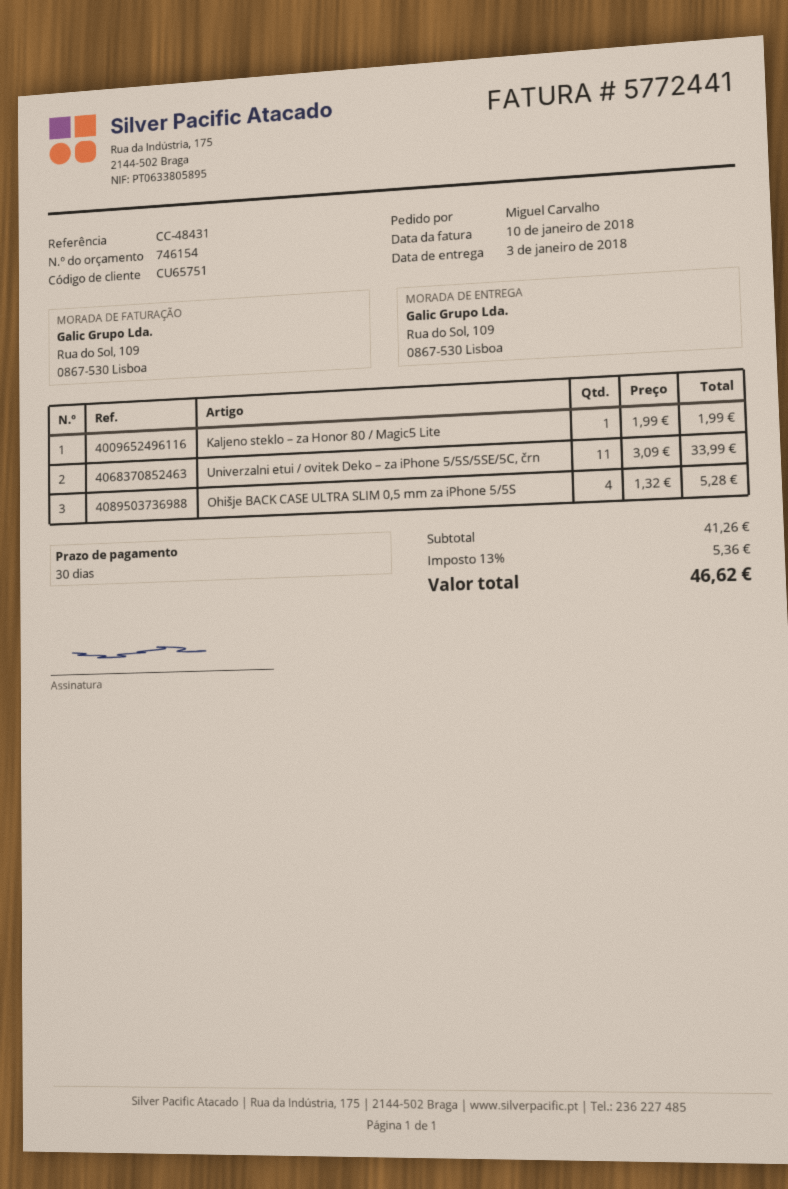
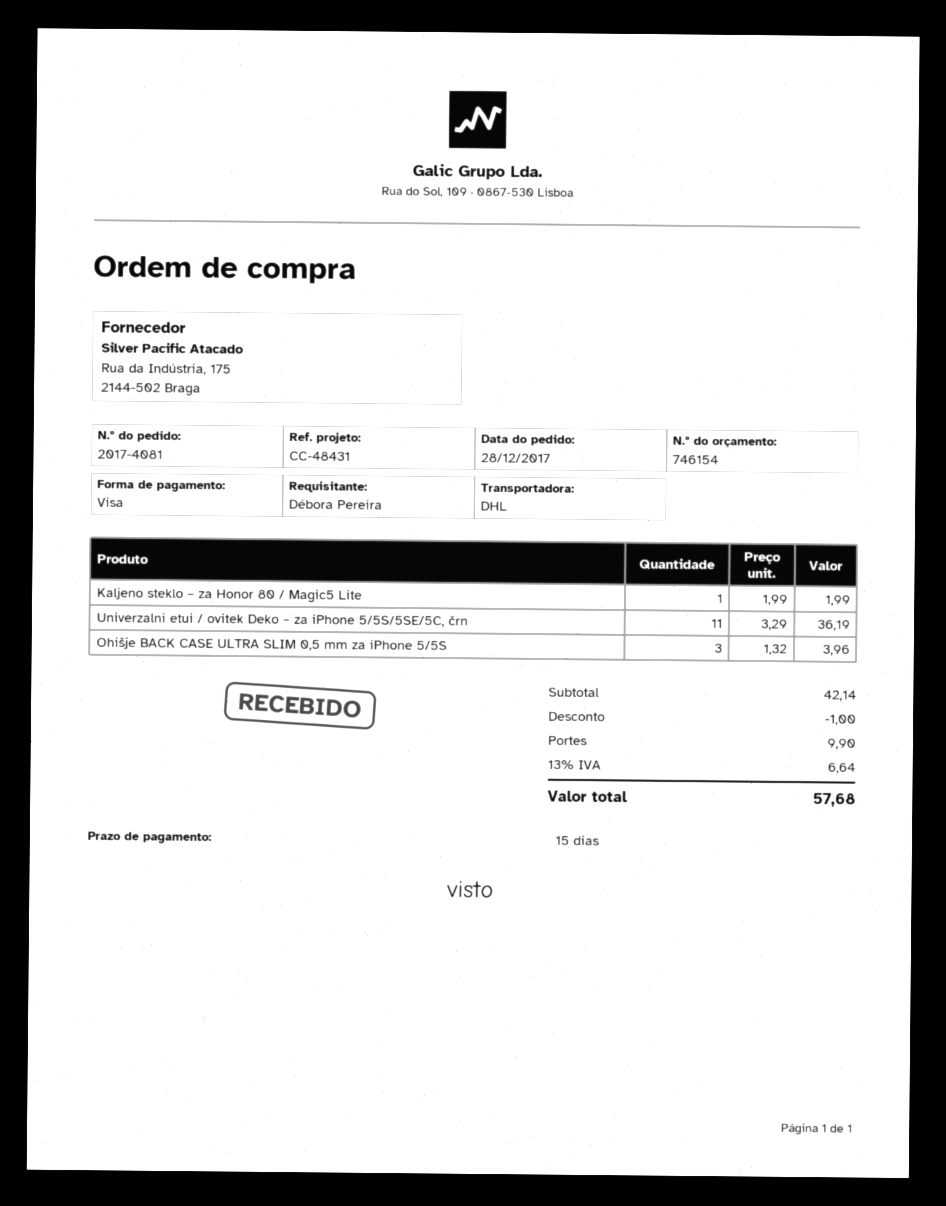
payment terms: 30 days -> 15 days
ordered by: Miguel Carvalho -> Débora Pereira
Univerzalni etui / ovitek Deko – za iPhone 5/5S/5SE/5C, črn: 11 x 3.09 = 33.99 -> 11 x 3.29 = 36.19
Ohišje BACK CASE ULTRA SLIM 0,5 mm za iPhone 5/5S: 4 x 1.32 = 5.28 -> 3 x 1.32 = 3.96
subtotal: 41.26 -> 42.14
discount: none -> 1.00
shipping: none -> 9.90
tax: 13% = 5.36 -> 13% = 6.64
total: 46.62 -> 57.68

